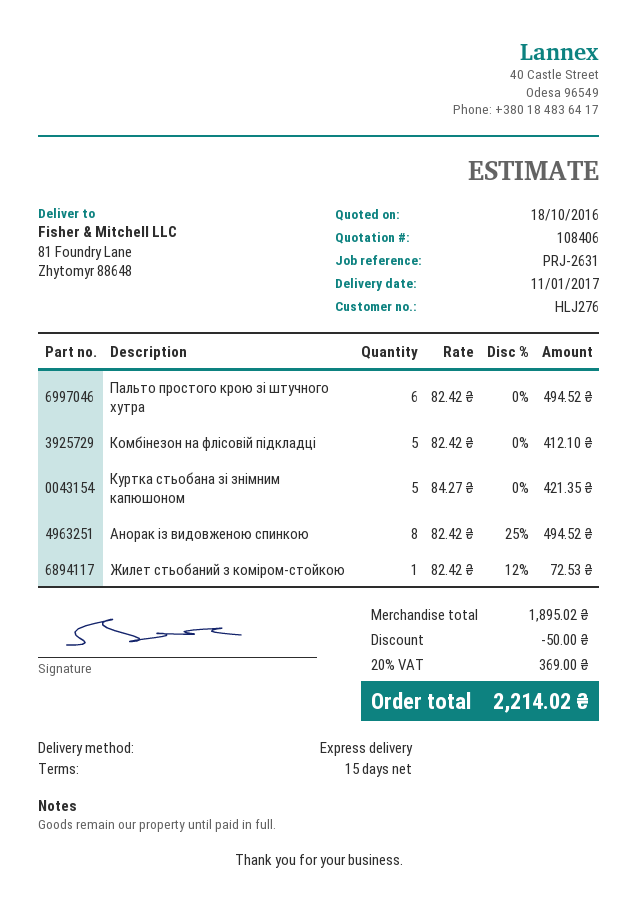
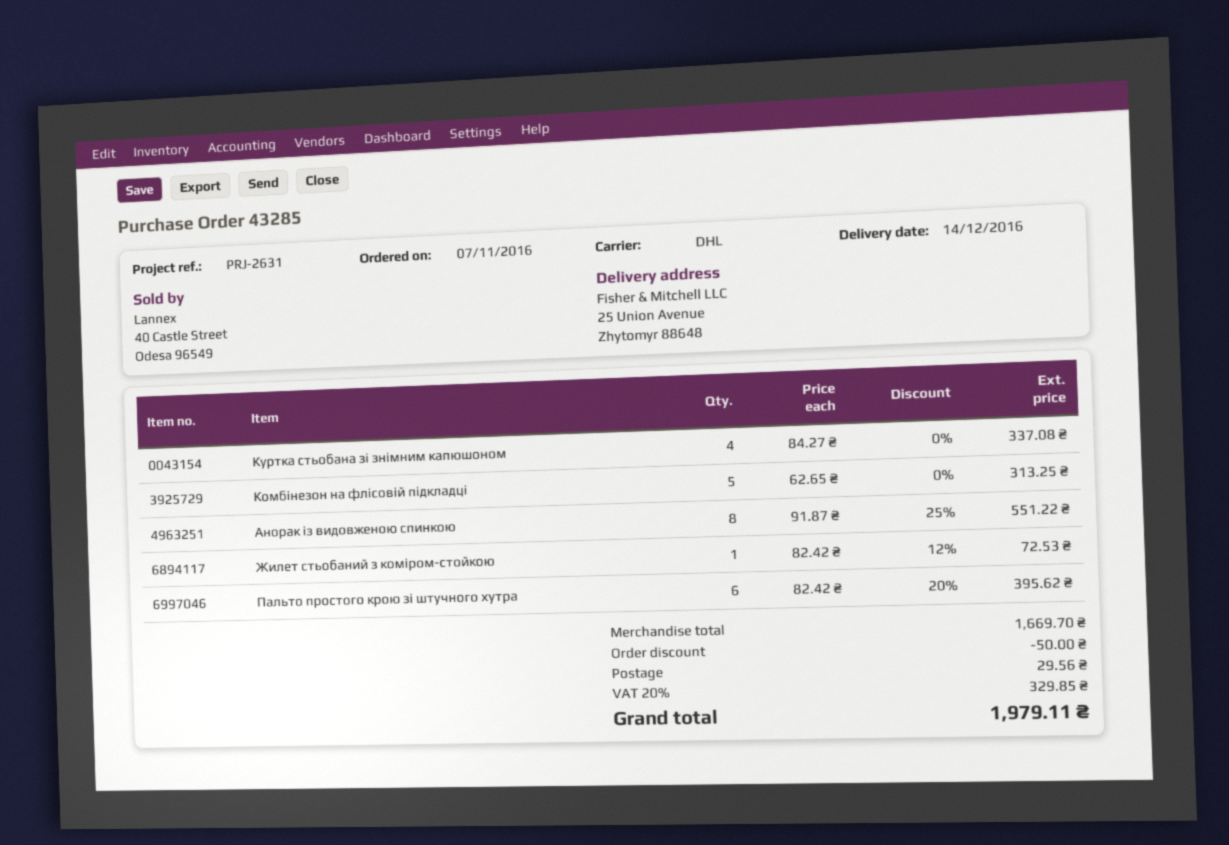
delivery date: 2017-01-11 -> 2016-12-14
shipping method: express -> DHL
ship to: 81 Foundry Lane, Zhytomyr 88648 -> 25 Union Avenue, Zhytomyr 88648
Пальто простого крою зі штучного хутра: 6 x 82.42 = 494.52 -> 6 x 82.42 - 20% = 395.62
Комбінезон на флісовій підкладці: 5 x 82.42 = 412.10 -> 5 x 62.65 = 313.25
Куртка стьобана зі знімним капюшоном: 5 x 84.27 = 421.35 -> 4 x 84.27 = 337.08
Анорак із видовженою спинкою: 8 x 82.42 - 25% = 494.52 -> 8 x 91.87 - 25% = 551.22
subtotal: 1895.02 -> 1669.70
shipping: none -> 29.56
tax: 20% = 369.00 -> 20% = 329.85
total: 2214.02 -> 1979.11

